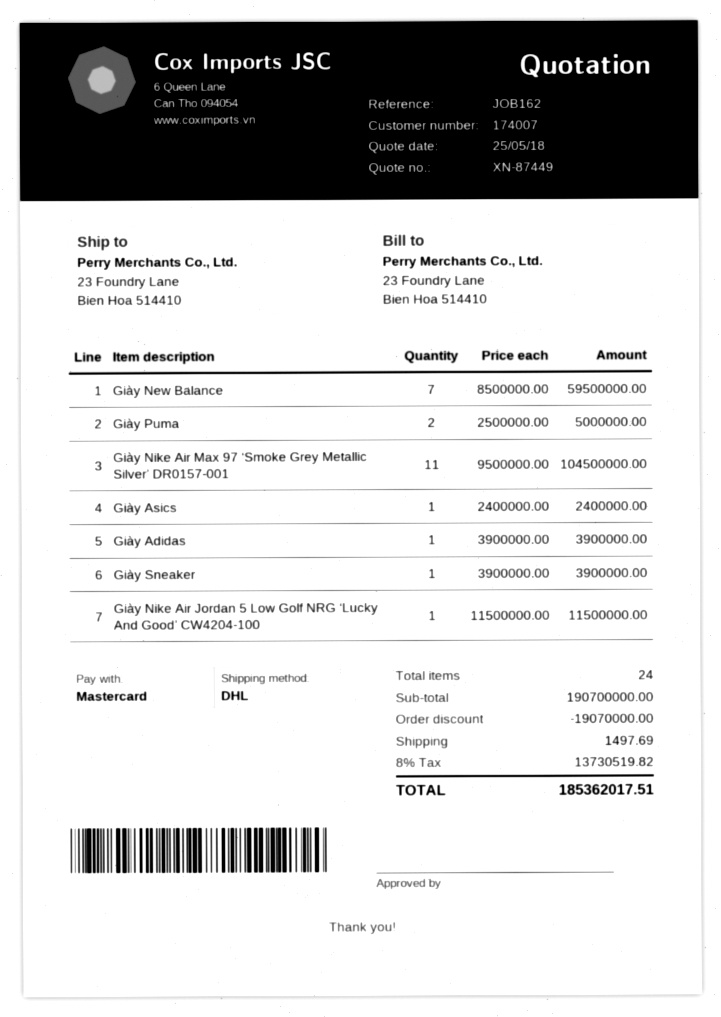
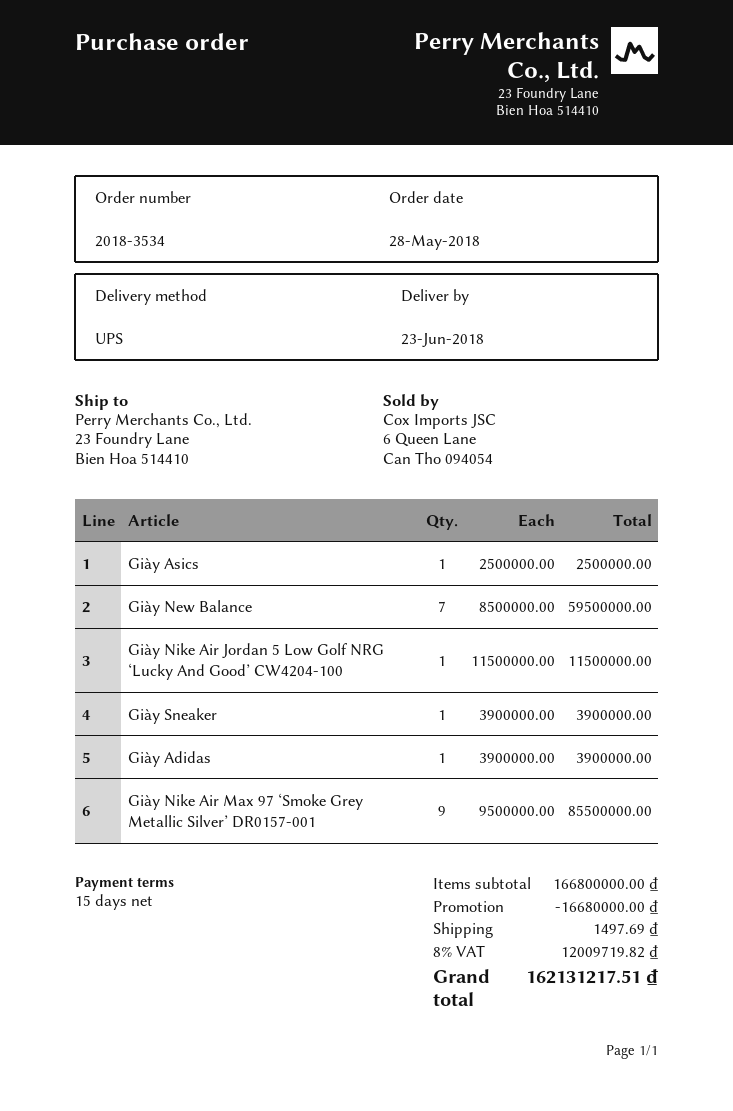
shipping method: DHL -> UPS
Giày Puma: 2 x 2500000.00 = 5000000.00 -> none
Giày Nike Air Max 97 ‘Smoke Grey Metallic Silver’ DR0157-001: 11 x 9500000.00 = 104500000.00 -> 9 x 9500000.00 = 85500000.00
Giày Asics: 1 x 2400000.00 = 2400000.00 -> 1 x 2500000.00 = 2500000.00
subtotal: 190700000.00 -> 166800000.00
discount: 19070000.00 -> 16680000.00
tax: 8% = 13730519.82 -> 8% = 12009719.82
total: 185362017.51 -> 162131217.51

